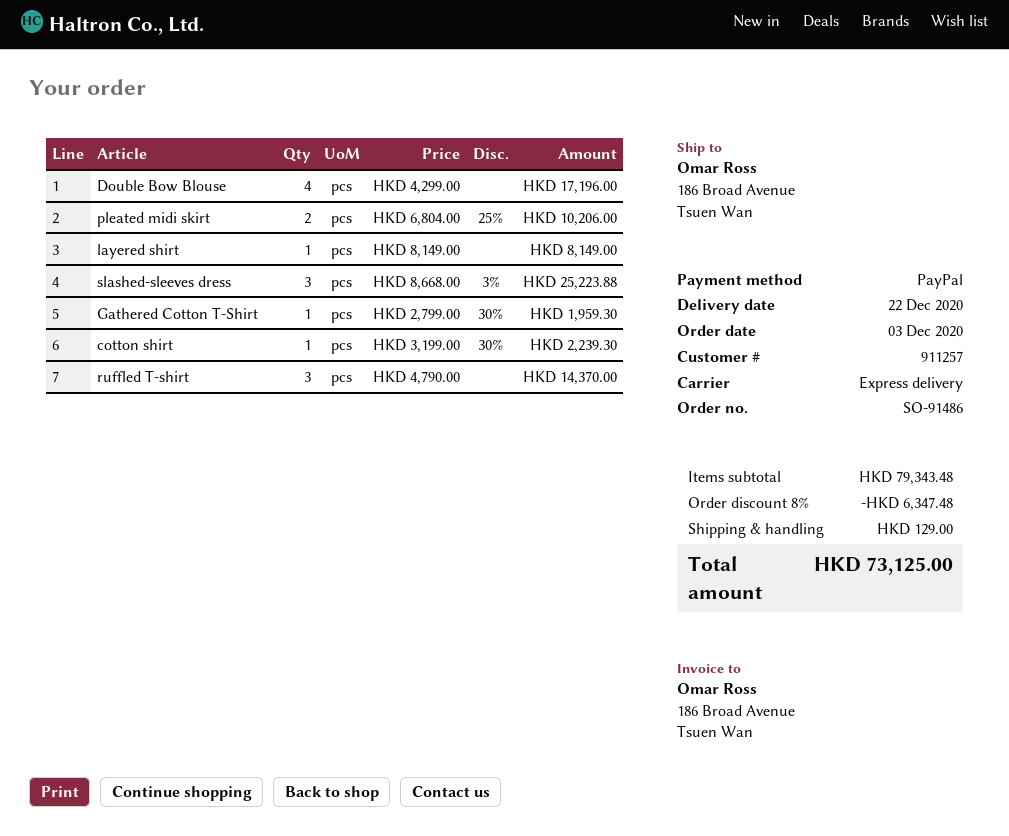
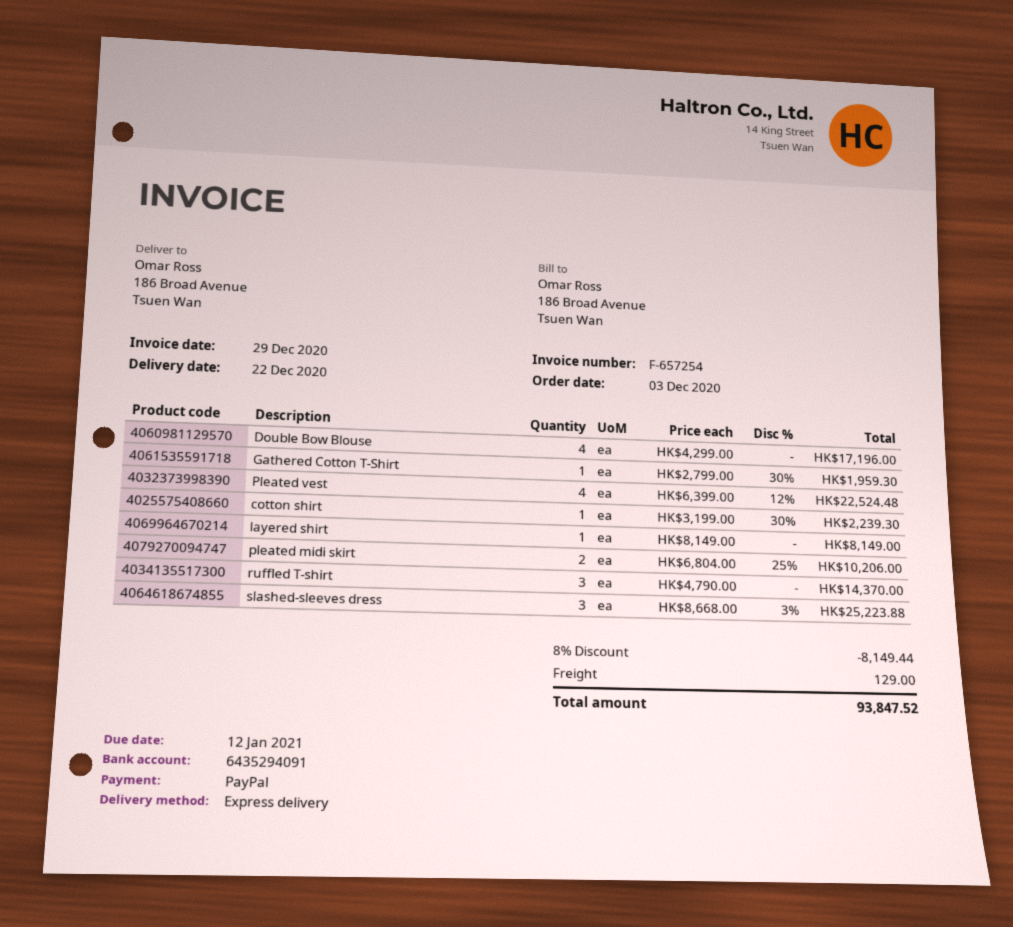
Pleated vest: none -> 4 x 6399.00 - 12% = 22524.48
discount: 8% = 6347.48 -> 8% = 8149.44
total: 73125.00 -> 93847.52

